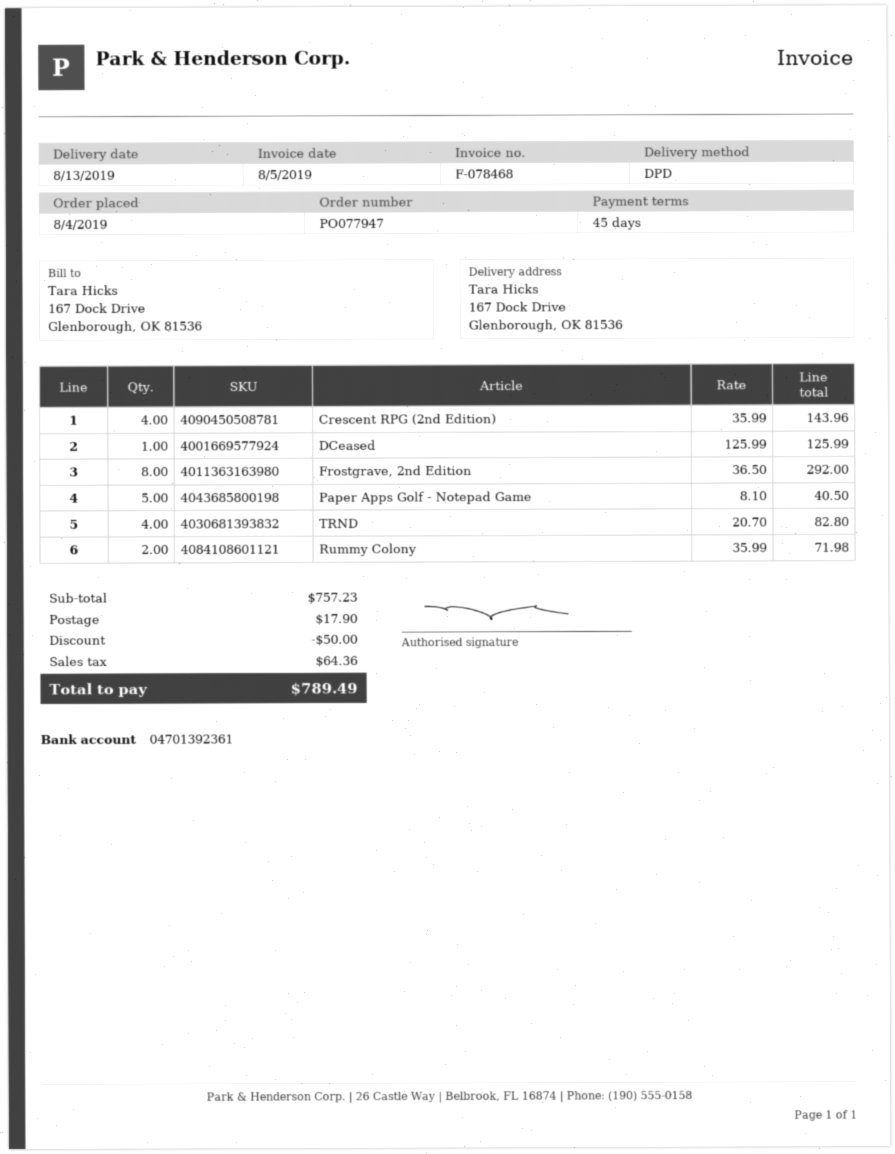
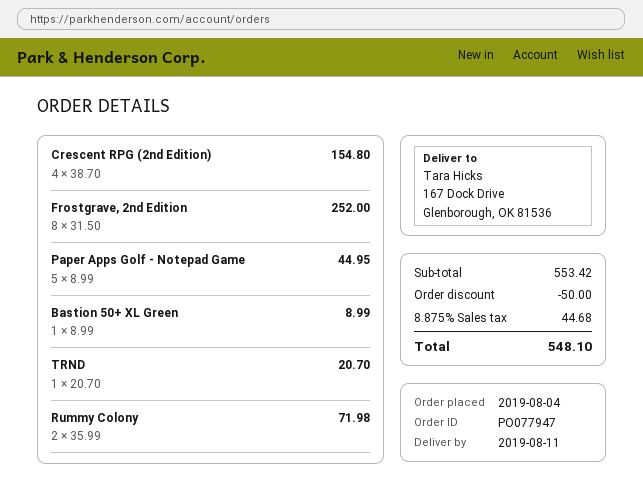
delivery date: 2019-08-13 -> 2019-08-11
Crescent RPG (2nd Edition): 4 x 35.99 = 143.96 -> 4 x 38.70 = 154.80
DCeased: 1 x 125.99 = 125.99 -> none
Frostgrave, 2nd Edition: 8 x 36.50 = 292.00 -> 8 x 31.50 = 252.00
Paper Apps Golf - Notepad Game: 5 x 8.10 = 40.50 -> 5 x 8.99 = 44.95
TRND: 4 x 20.70 = 82.80 -> 1 x 20.70 = 20.70
Bastion 50+ XL Green: none -> 1 x 8.99 = 8.99
subtotal: 757.23 -> 553.42
shipping: 17.90 -> none
tax: 64.36 -> 44.68
total: 789.49 -> 548.10

